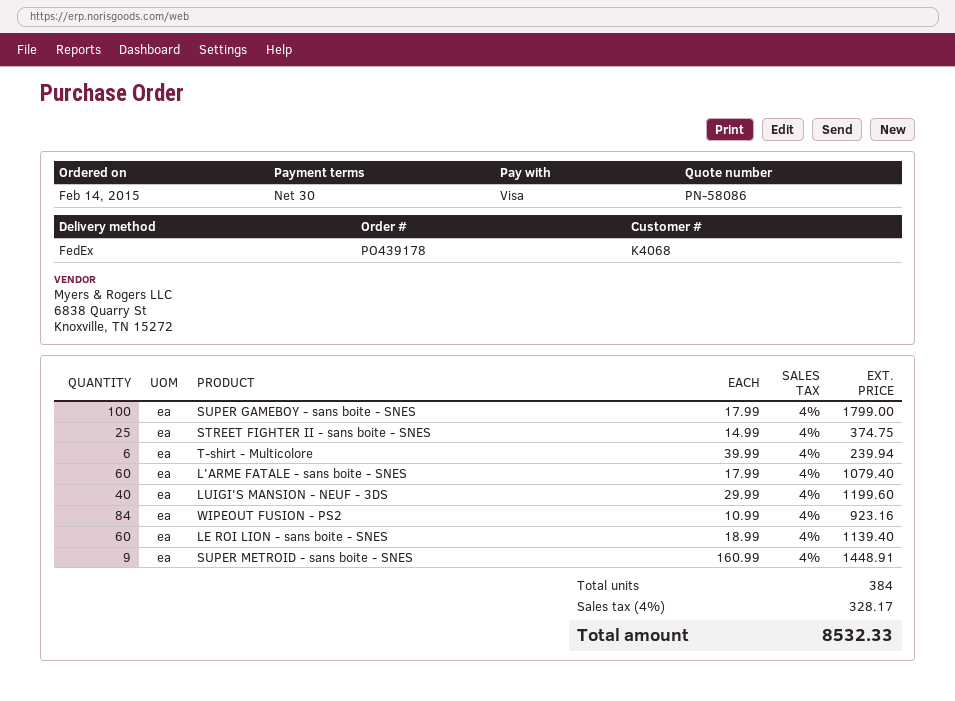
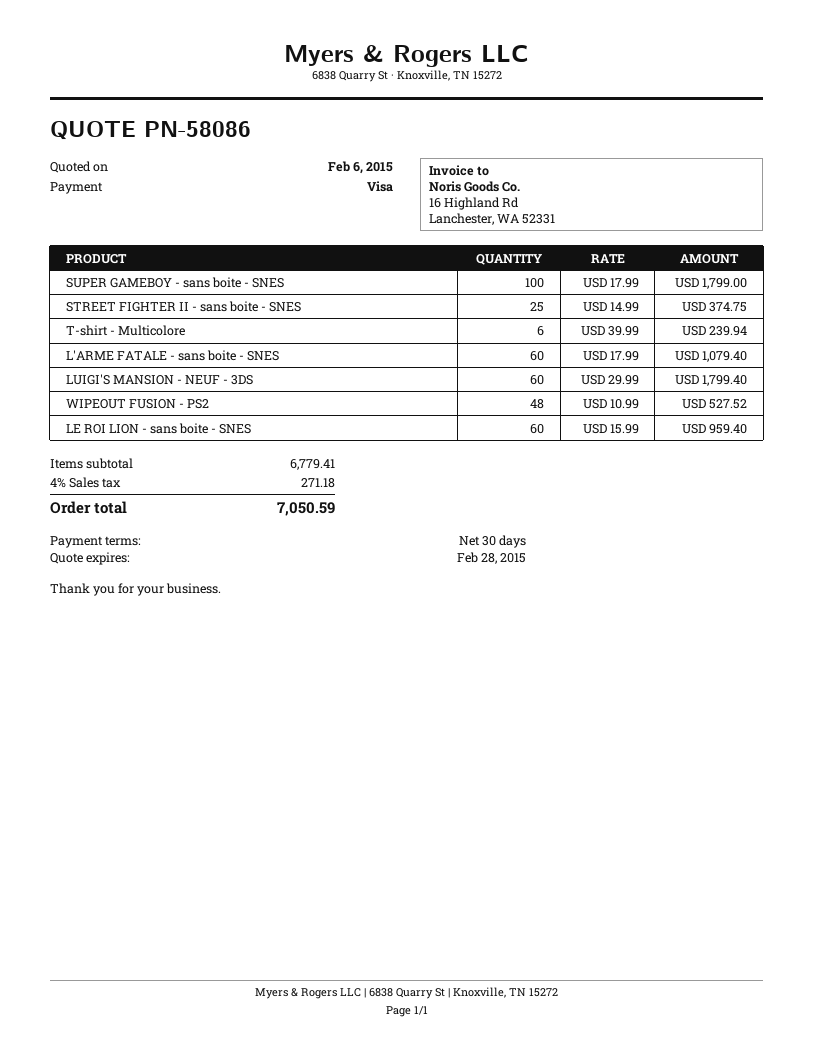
LUIGI'S MANSION - NEUF - 3DS: 40 x 29.99 = 1199.60 -> 60 x 29.99 = 1799.40
WIPEOUT FUSION - PS2: 84 x 10.99 = 923.16 -> 48 x 10.99 = 527.52
LE ROI LION - sans boite - SNES: 60 x 18.99 = 1139.40 -> 60 x 15.99 = 959.40
SUPER METROID - sans boite - SNES: 9 x 160.99 = 1448.91 -> none
tax: 4% = 328.17 -> 4% = 271.18
total: 8532.33 -> 7050.59

